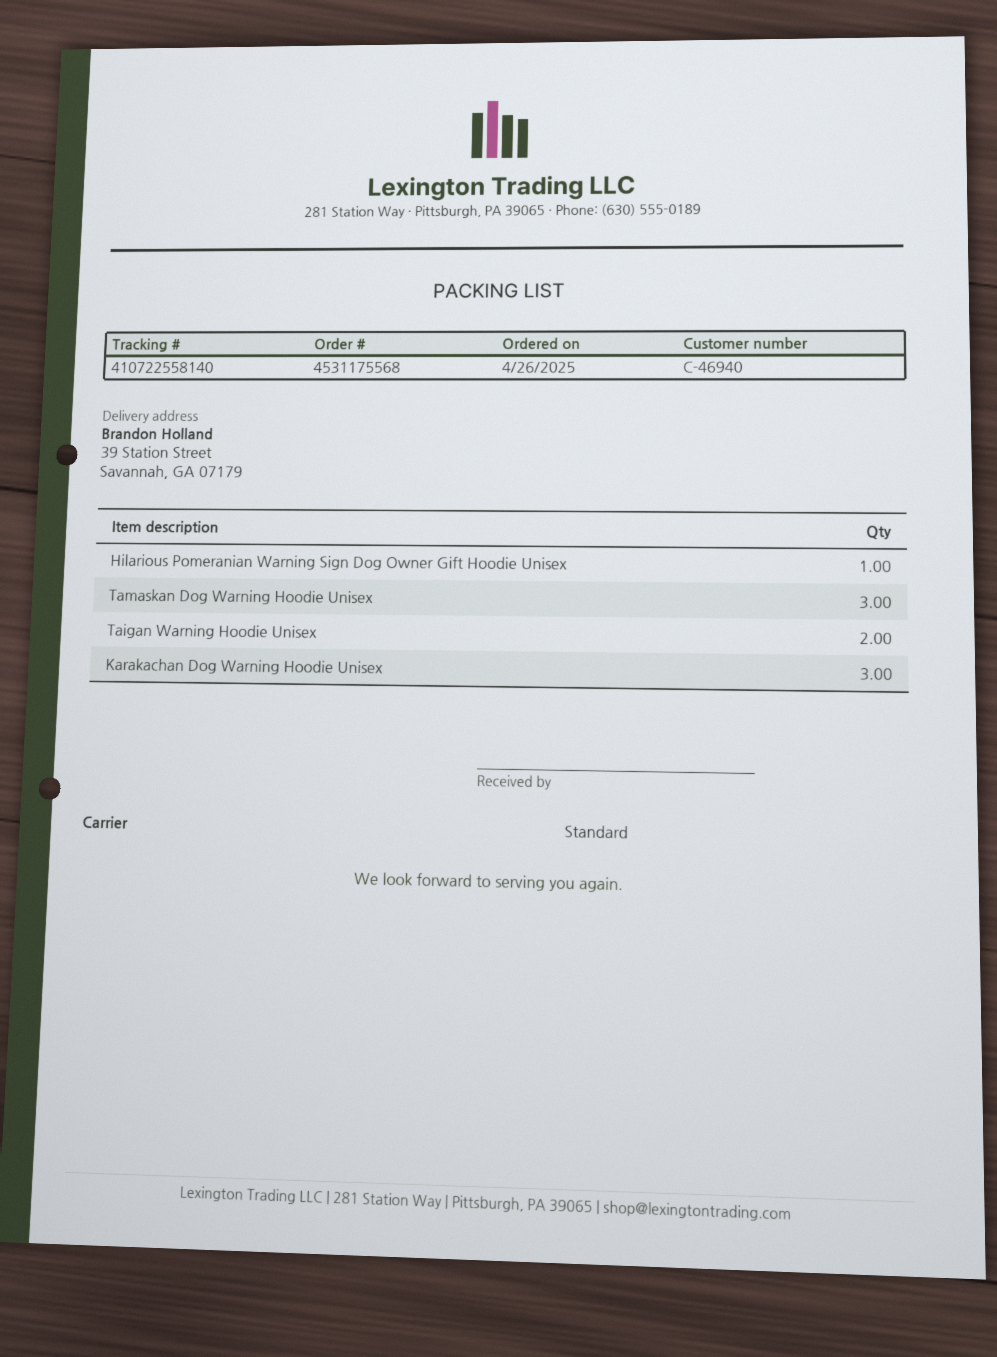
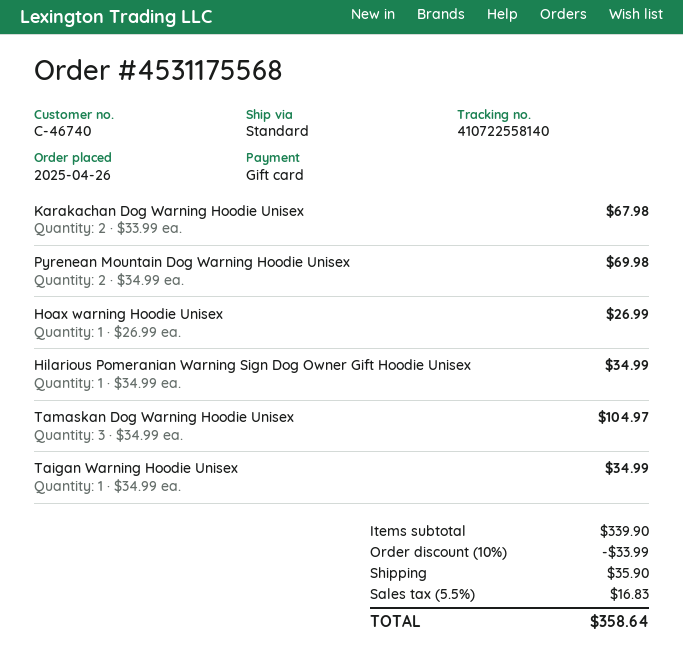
customer number: C-46940 -> C-46740
Taigan Warning Hoodie Unisex: 2 -> 1
Karakachan Dog Warning Hoodie Unisex: 3 -> 2
Pyrenean Mountain Dog Warning Hoodie Unisex: none -> 2
Hoax warning Hoodie Unisex: none -> 1

